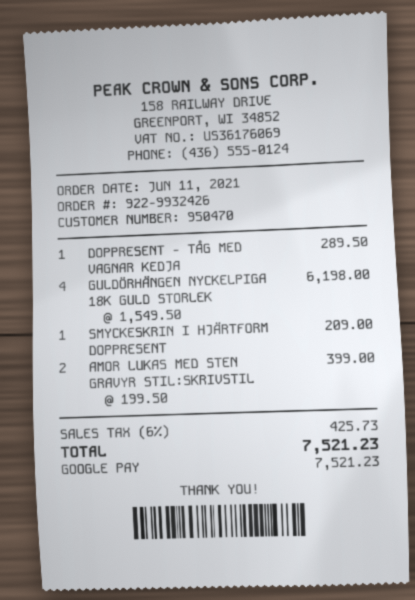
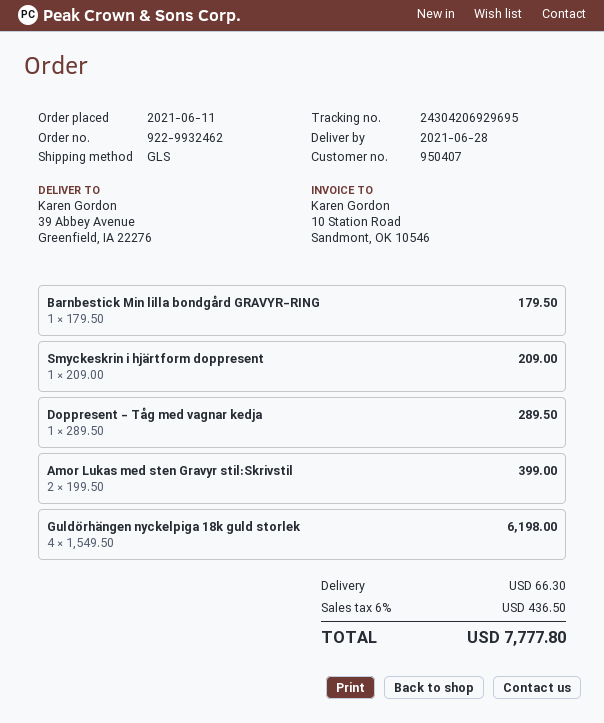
order number: 922-9932426 -> 922-9932462
customer number: 950470 -> 950407
Barnbestick Min lilla bondgård GRAVYR-RING: none -> 1 x 179.50 = 179.50
shipping: none -> 66.30
tax: 6% = 425.73 -> 6% = 436.50
total: 7521.23 -> 7777.80

